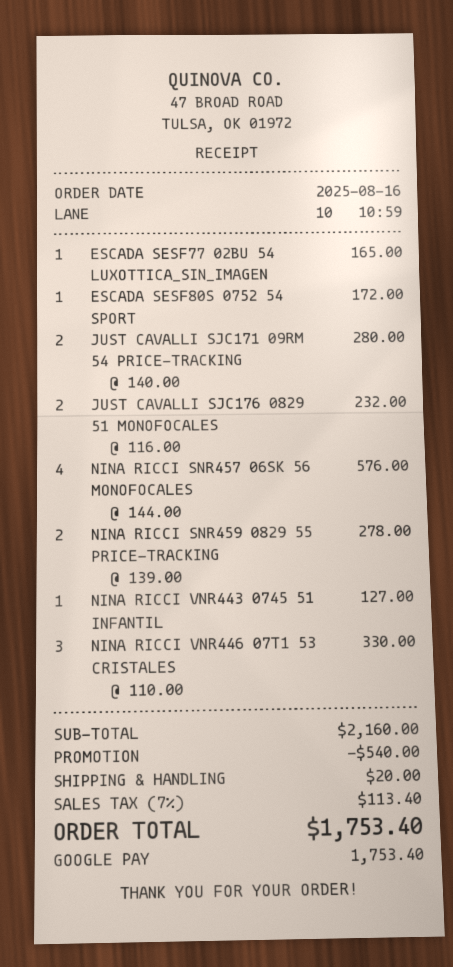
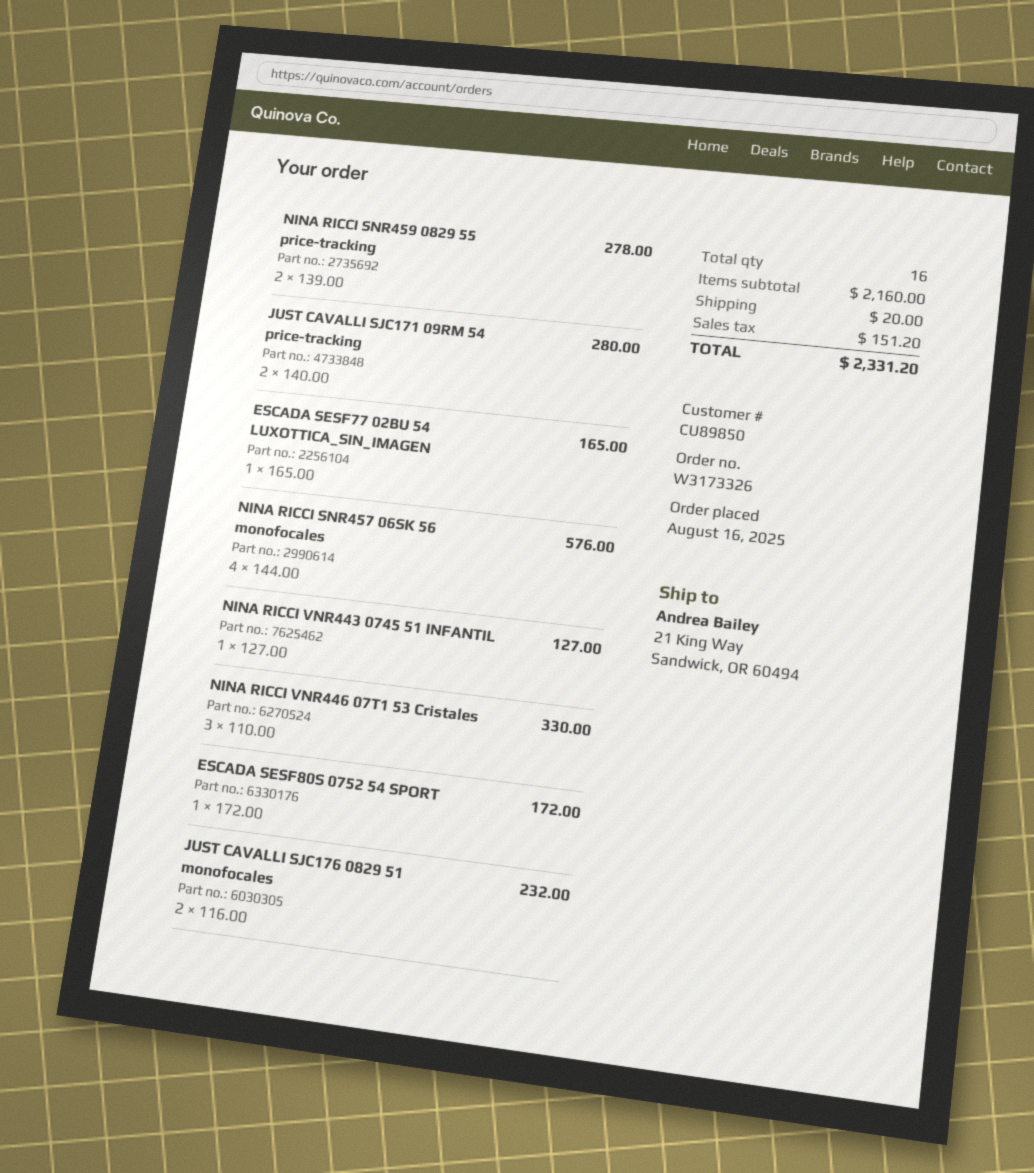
discount: 540.00 -> none
tax: 113.40 -> 151.20
total: 1753.40 -> 2331.20

